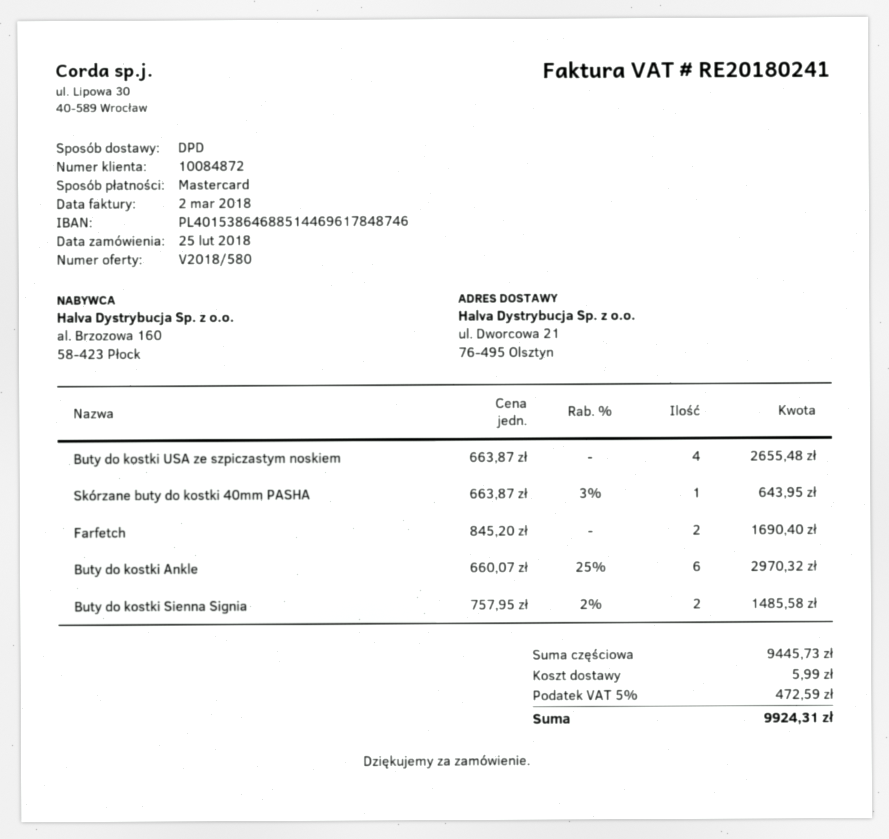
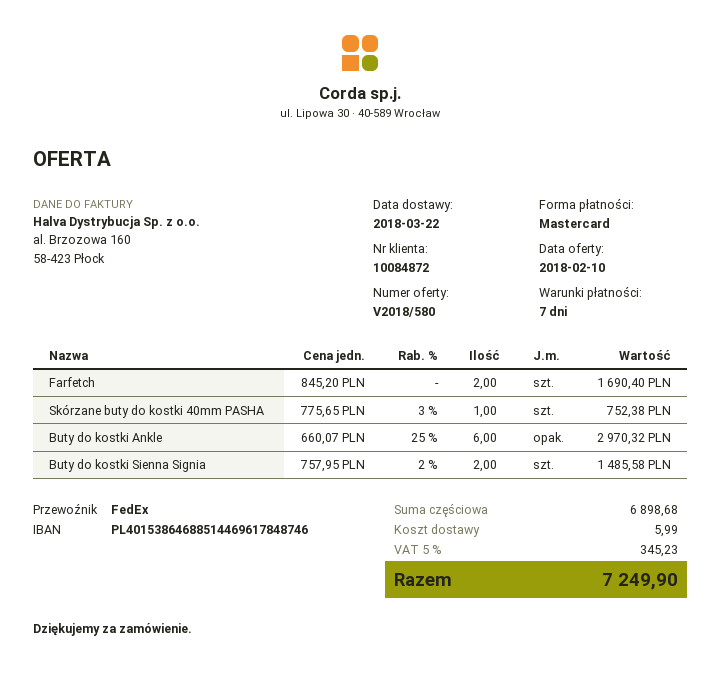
shipping method: DPD -> FedEx
Buty do kostki USA ze szpiczastym noskiem: 4 x 663.87 = 2655.48 -> none
Skórzane buty do kostki 40mm PASHA: 1 x 663.87 - 3% = 643.95 -> 1 x 775.65 - 3% = 752.38
subtotal: 9445.73 -> 6898.68
tax: 5% = 472.59 -> 5% = 345.23
total: 9924.31 -> 7249.90

